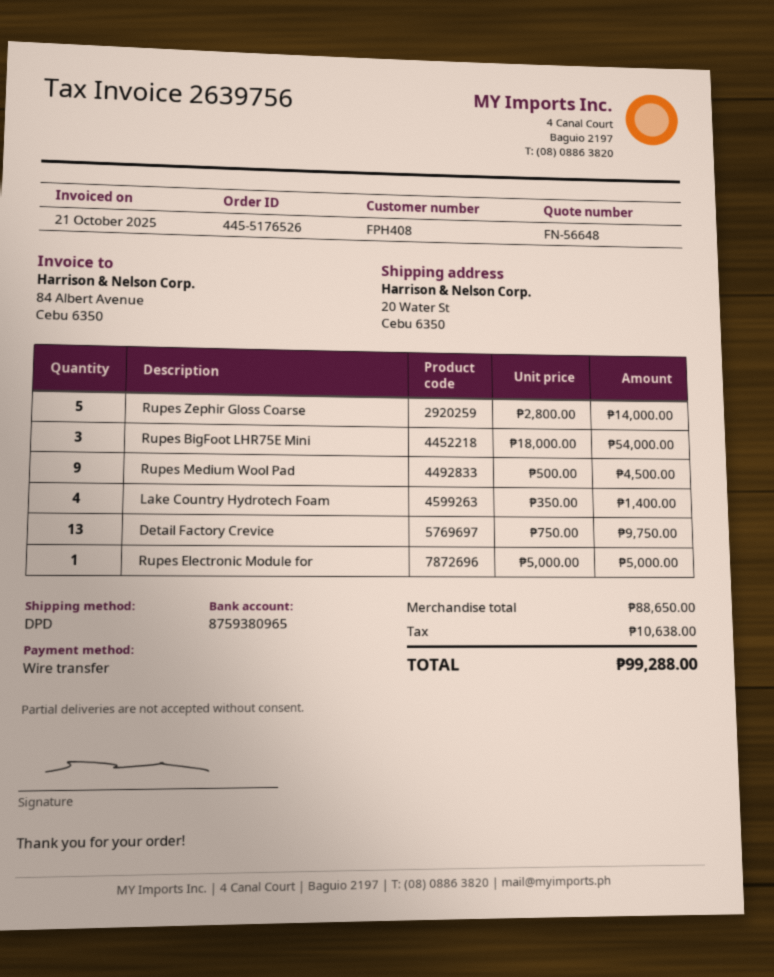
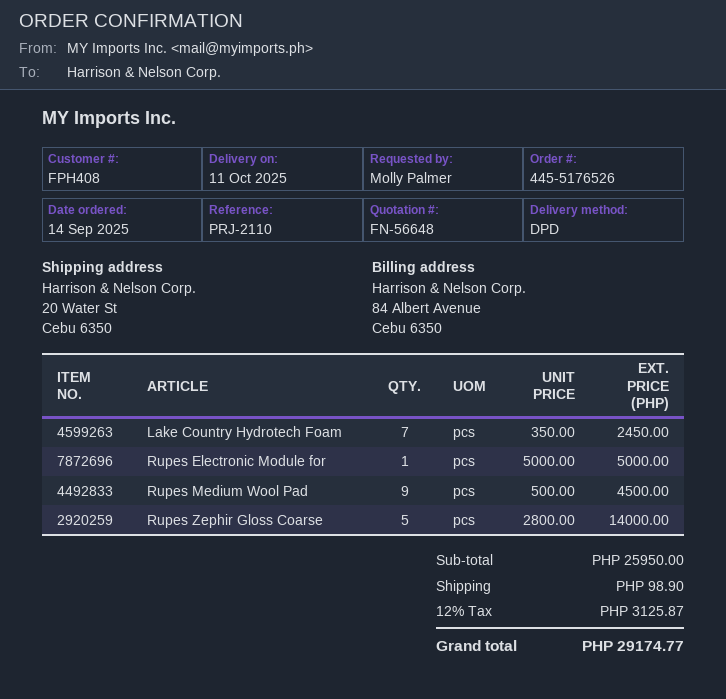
Rupes BigFoot LHR75E Mini: 3 x 18000.00 = 54000.00 -> none
Lake Country Hydrotech Foam: 4 x 350.00 = 1400.00 -> 7 x 350.00 = 2450.00
Detail Factory Crevice: 13 x 750.00 = 9750.00 -> none
subtotal: 88650.00 -> 25950.00
shipping: none -> 98.90
tax: 10638.00 -> 3125.87
total: 99288.00 -> 29174.77

